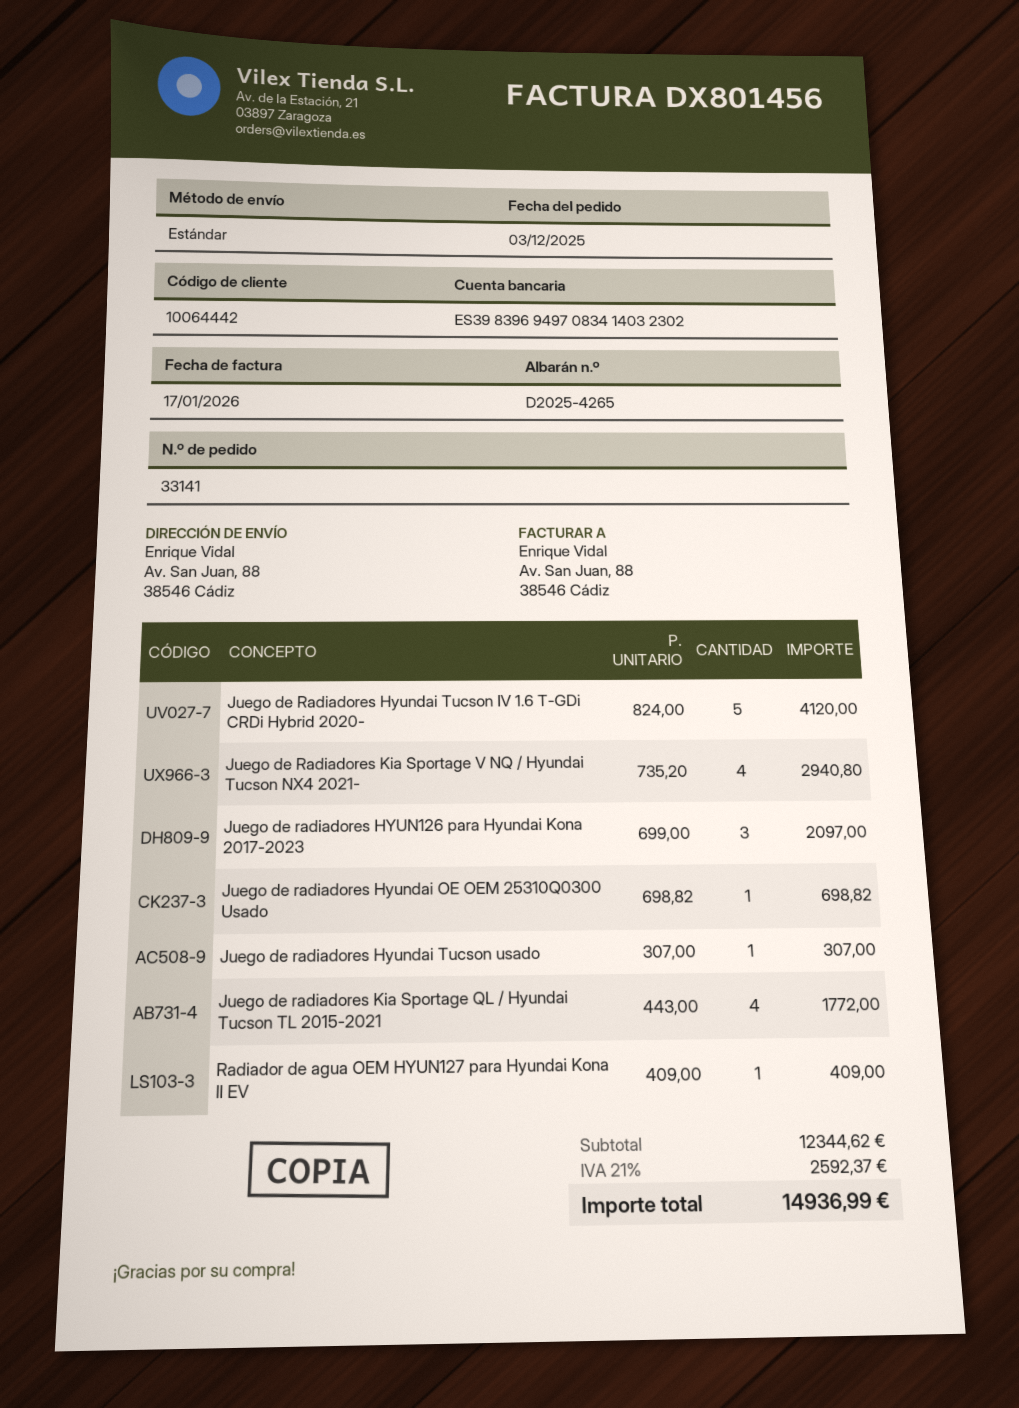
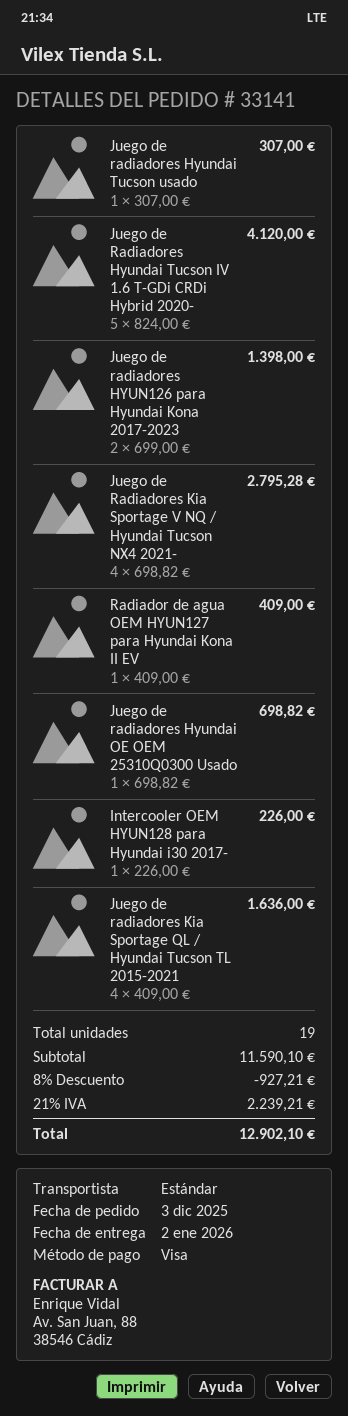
Juego de Radiadores Kia Sportage V NQ / Hyundai Tucson NX4 2021-: 4 x 735.20 = 2940.80 -> 4 x 698.82 = 2795.28
Juego de radiadores HYUN126 para Hyundai Kona 2017-2023: 3 x 699.00 = 2097.00 -> 2 x 699.00 = 1398.00
Juego de radiadores Kia Sportage QL / Hyundai Tucson TL 2015-2021: 4 x 443.00 = 1772.00 -> 4 x 409.00 = 1636.00
Intercooler OEM HYUN128 para Hyundai i30 2017-: none -> 1 x 226.00 = 226.00
subtotal: 12344.62 -> 11590.10
discount: none -> 8% = 927.21
tax: 21% = 2592.37 -> 21% = 2239.21
total: 14936.99 -> 12902.10

